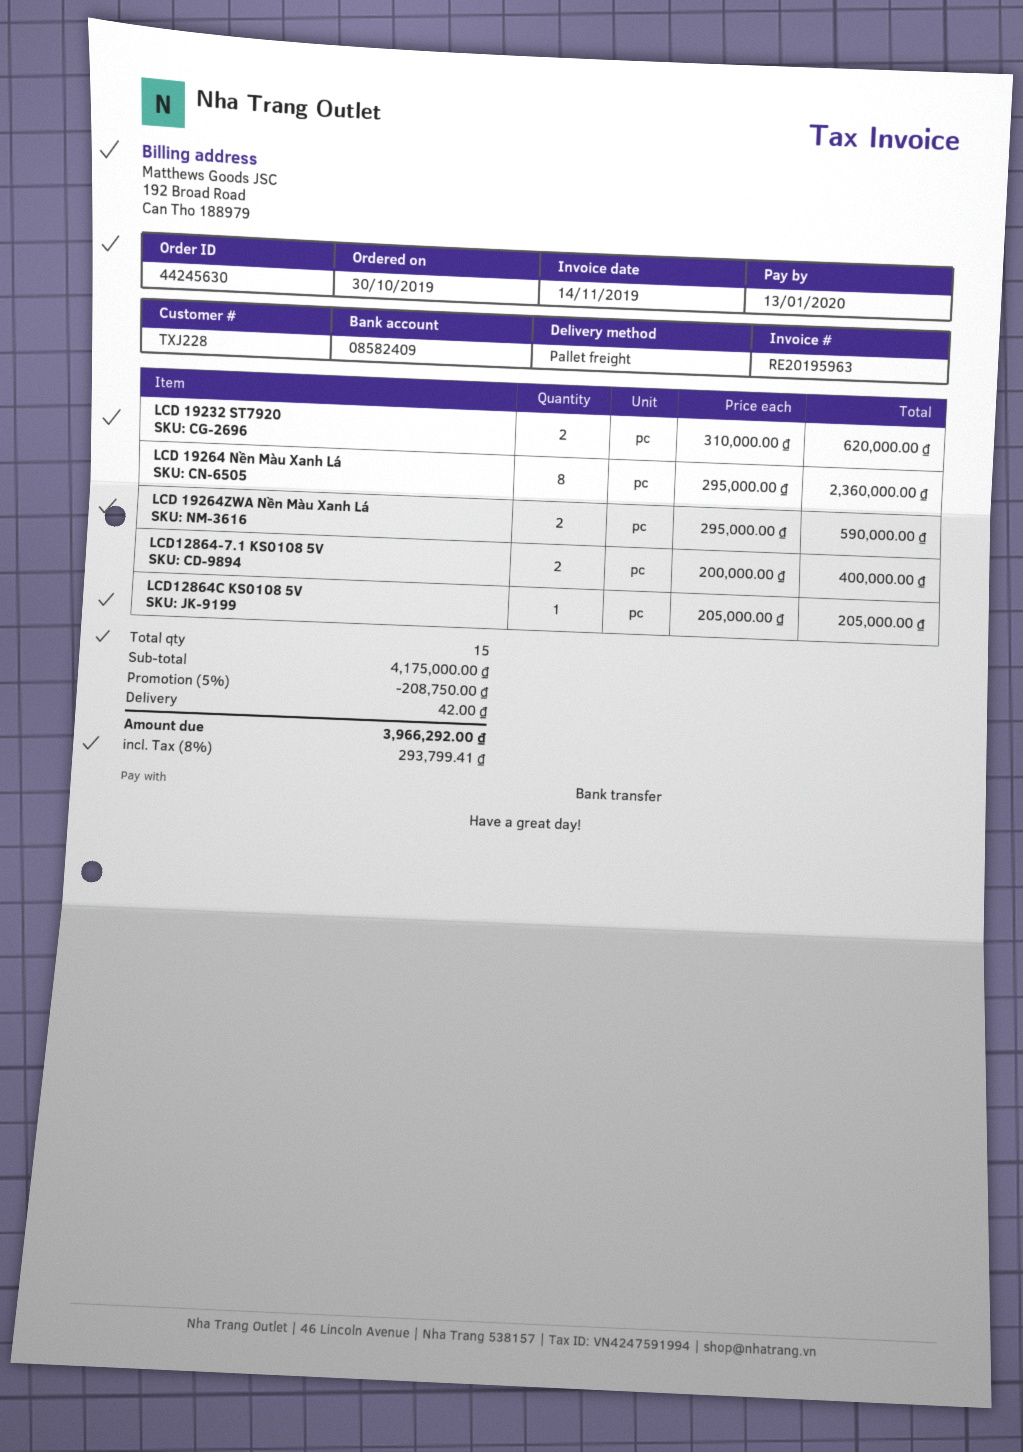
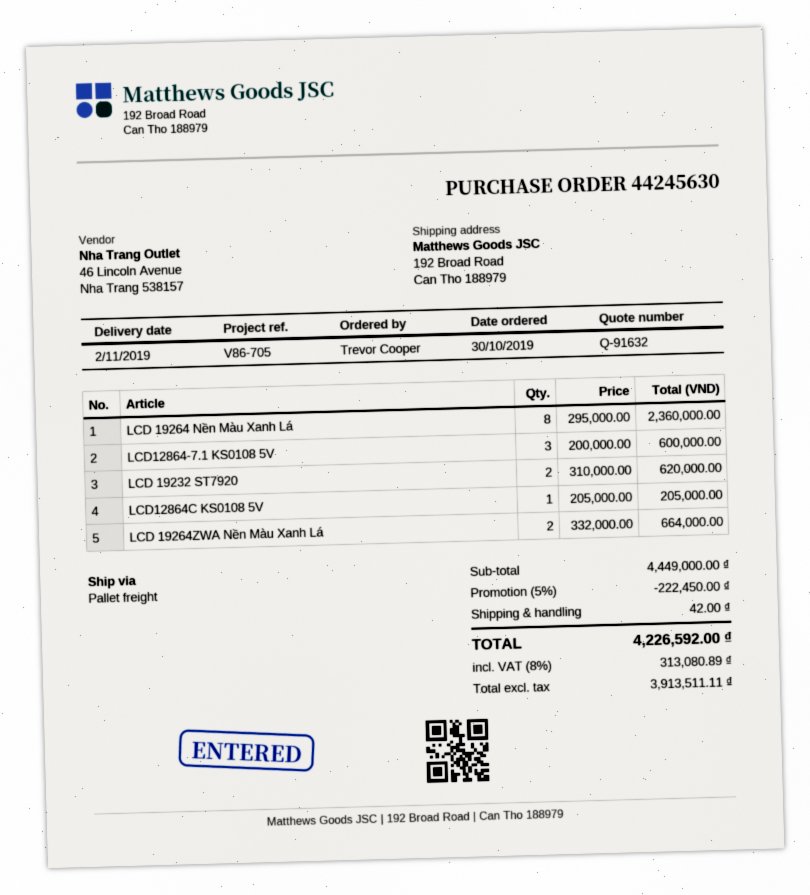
LCD 19264ZWA Nền Màu Xanh Lá: 2 x 295000.00 = 590000.00 -> 2 x 332000.00 = 664000.00
LCD12864-7.1 KS0108 5V: 2 x 200000.00 = 400000.00 -> 3 x 200000.00 = 600000.00
subtotal: 4175000.00 -> 4449000.00
discount: 5% = 208750.00 -> 5% = 222450.00
tax: 8% = 293799.41 -> 8% = 313080.89
total: 3966292.00 -> 4226592.00

